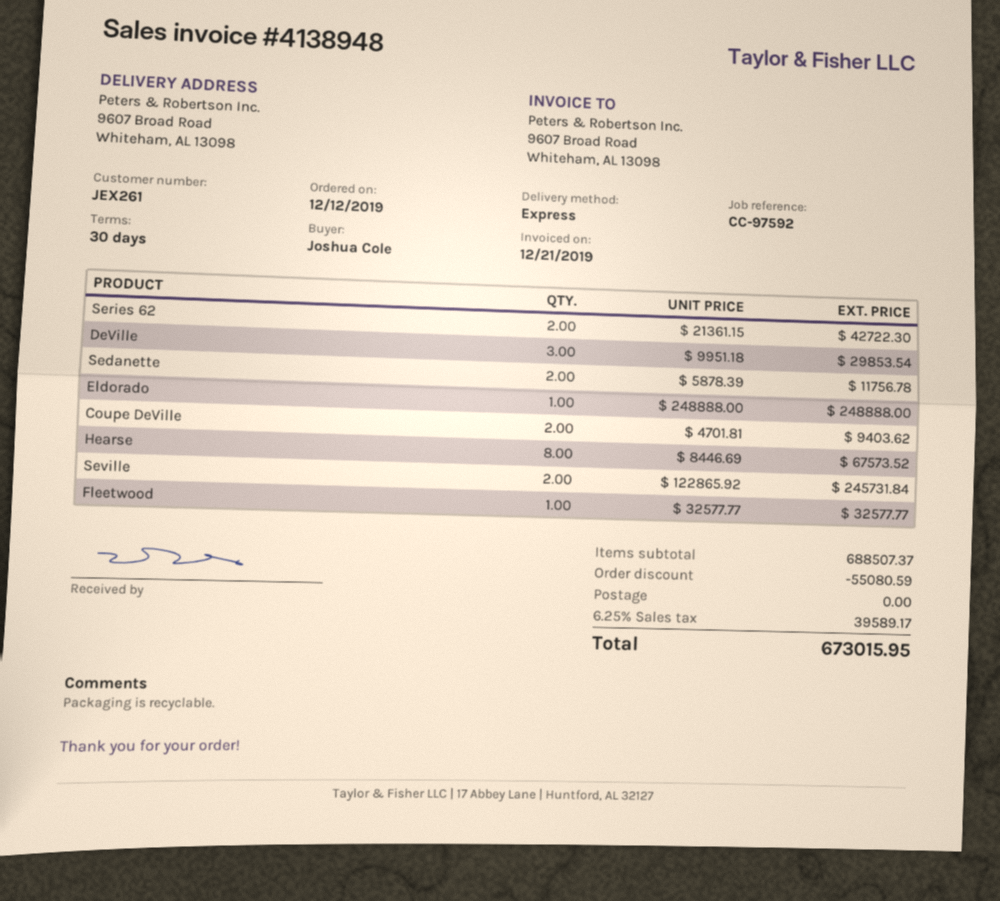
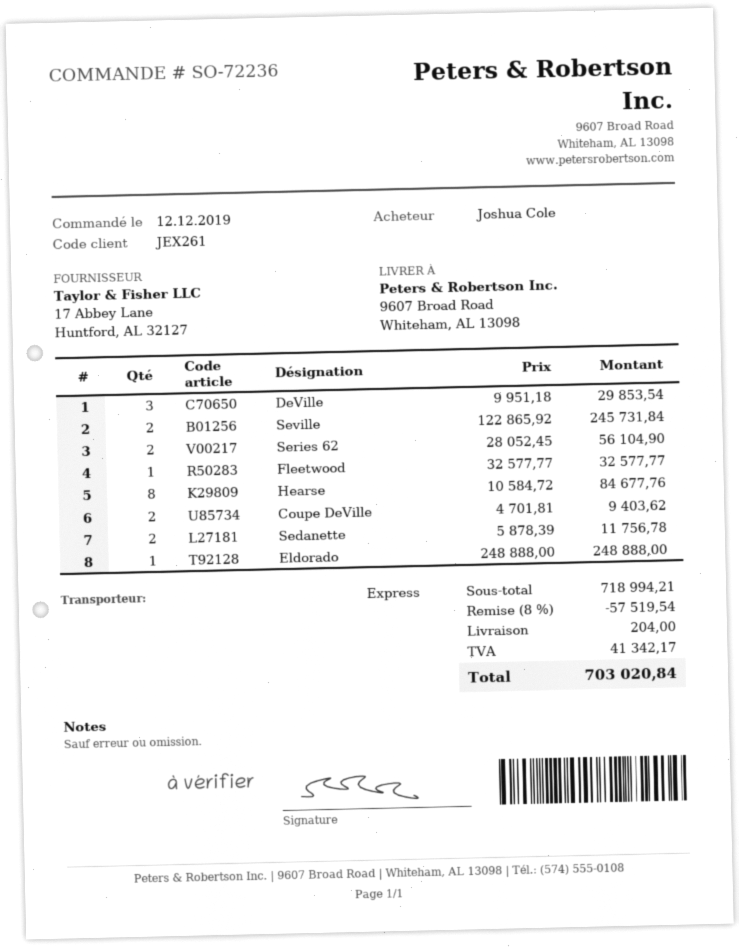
Series 62: 2 x 21361.15 = 42722.30 -> 2 x 28052.45 = 56104.90
Hearse: 8 x 8446.69 = 67573.52 -> 8 x 10584.72 = 84677.76
subtotal: 688507.37 -> 718994.21
discount: 55080.59 -> 57519.54
shipping: 0.00 -> 204.00
tax: 39589.17 -> 41342.17
total: 673015.95 -> 703020.84

